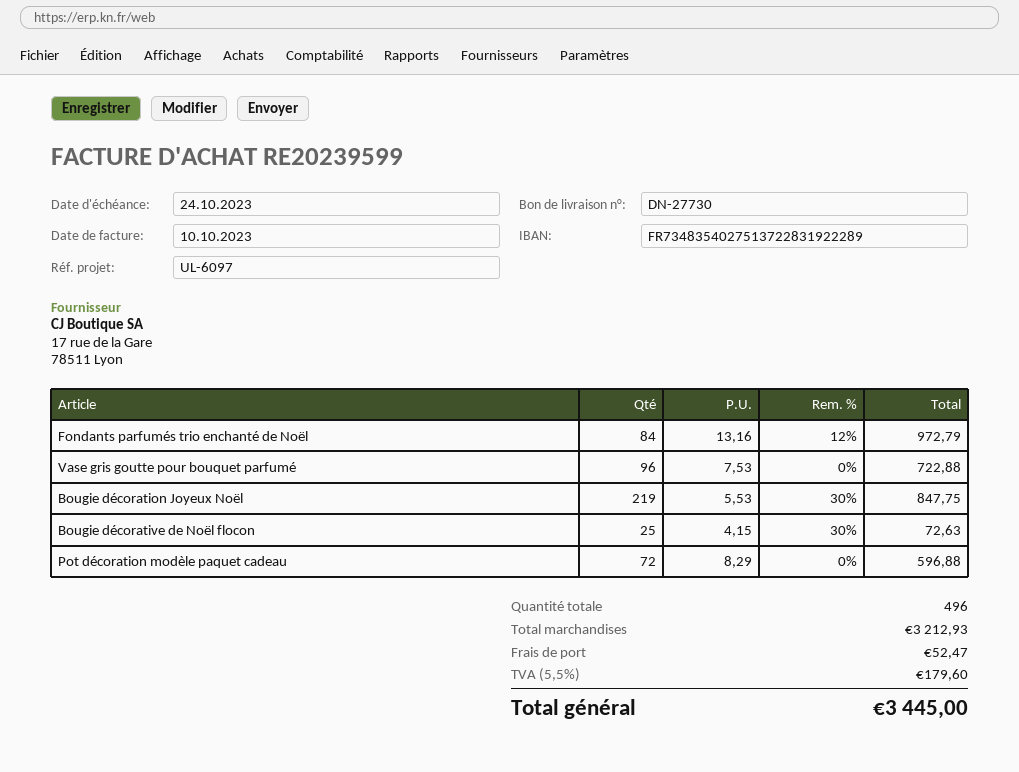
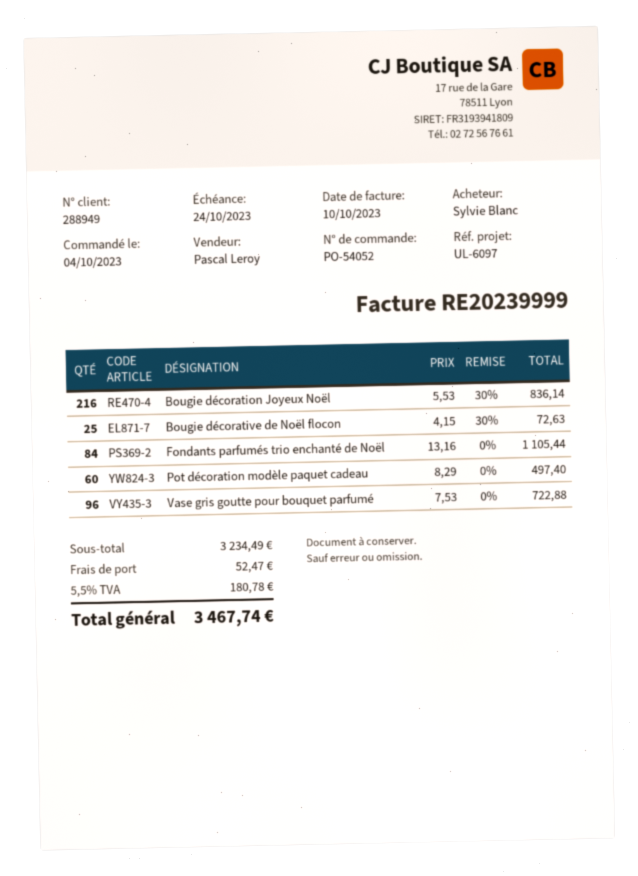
invoice number: RE20239599 -> RE20239999
Fondants parfumés trio enchanté de Noël: 84 x 13.16 - 12% = 972.79 -> 84 x 13.16 = 1105.44
Bougie décoration Joyeux Noël: 219 x 5.53 - 30% = 847.75 -> 216 x 5.53 - 30% = 836.14
Pot décoration modèle paquet cadeau: 72 x 8.29 = 596.88 -> 60 x 8.29 = 497.40
subtotal: 3212.93 -> 3234.49
tax: 5.5% = 179.60 -> 5.5% = 180.78
total: 3445.00 -> 3467.74

